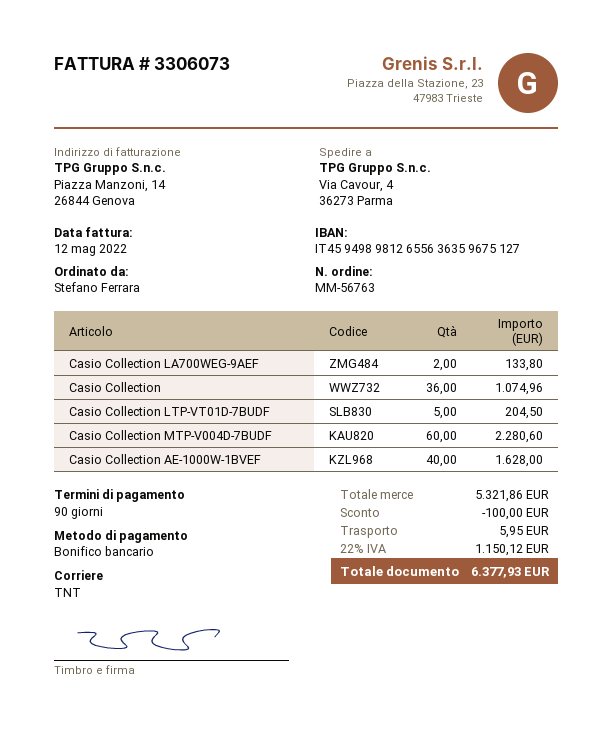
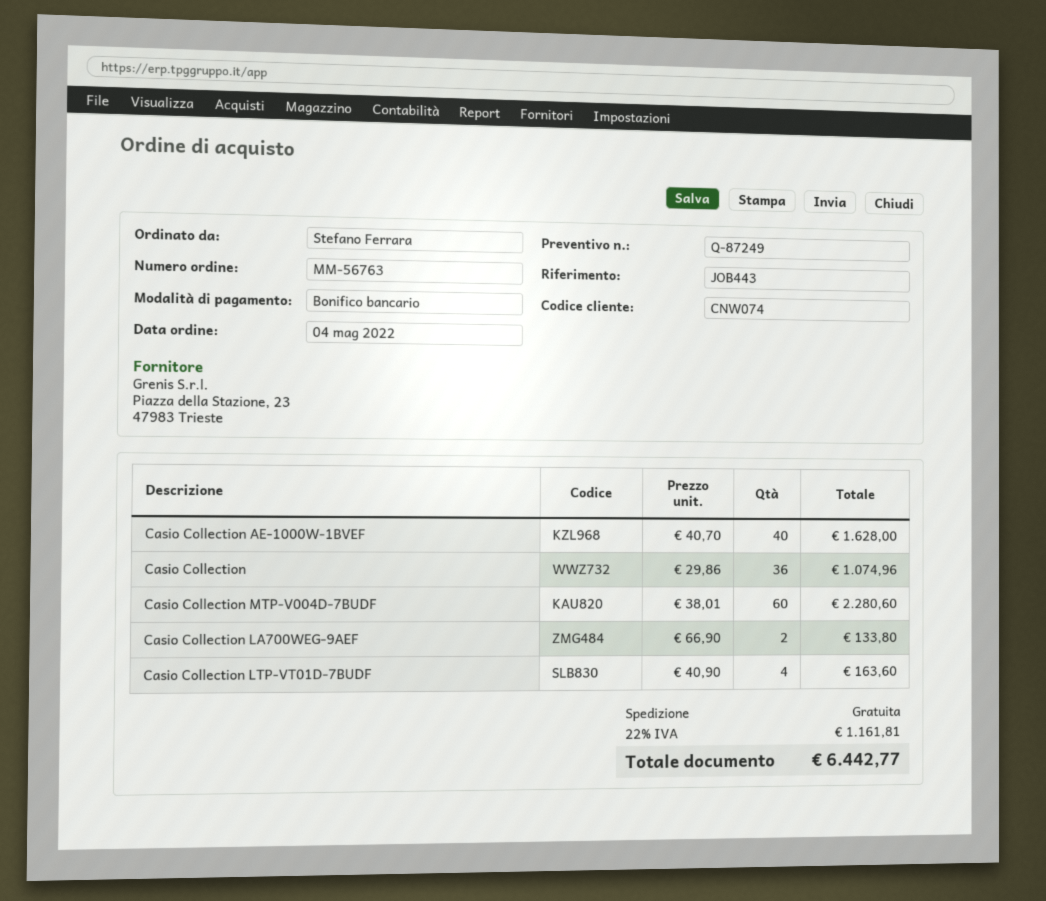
Casio Collection LTP-VT01D-7BUDF: 5 for 204.50 -> 4 for 163.60
discount: 100.00 -> none
shipping: 5.95 -> 0.00
tax: 22% = 1150.12 -> 22% = 1161.81
total: 6377.93 -> 6442.77

